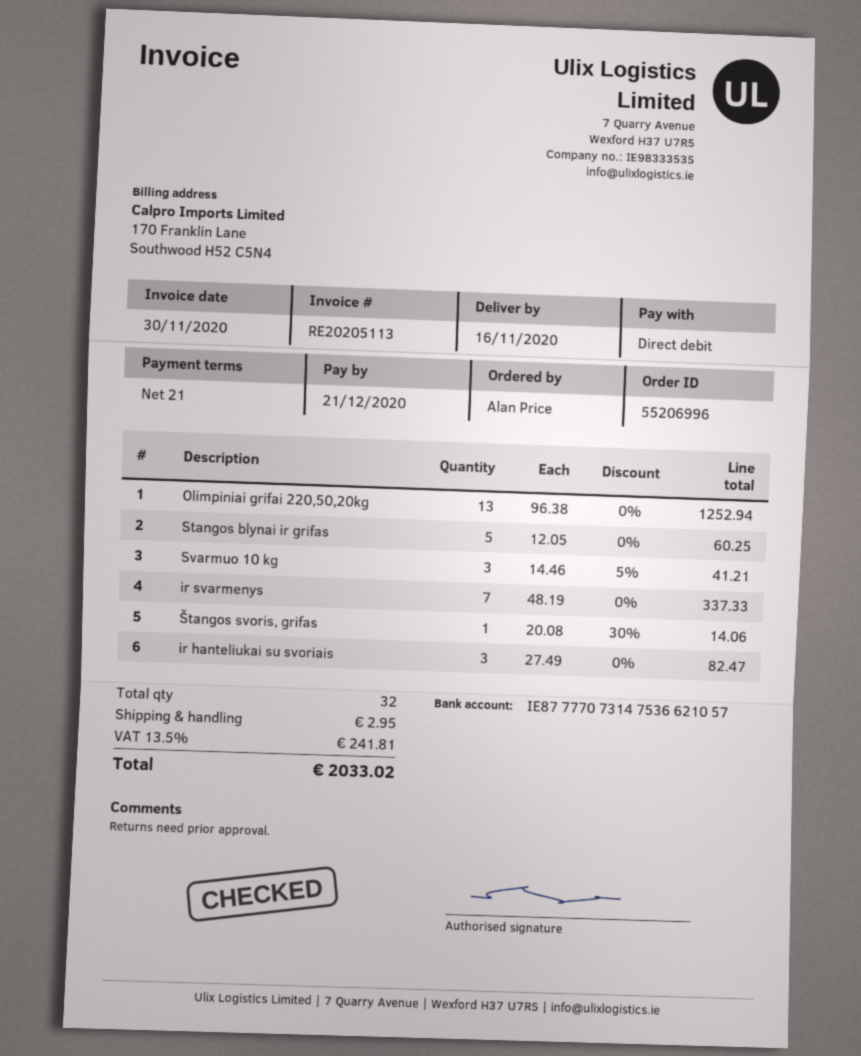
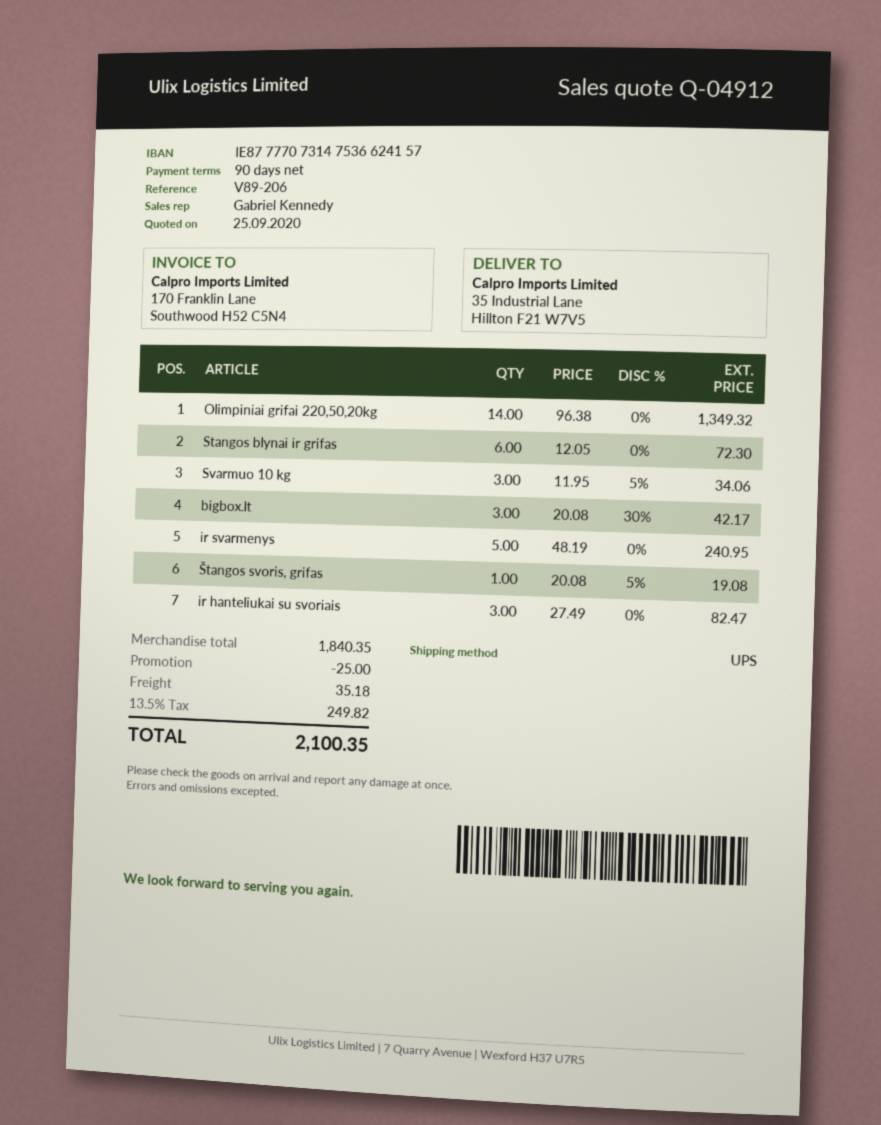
payment terms: 21 days -> 90 days
bank account: IE87777073147536621057 -> IE87777073147536624157
Olimpiniai grifai 220,50,20kg: 13 x 96.38 = 1252.94 -> 14 x 96.38 = 1349.32
Stangos blynai ir grifas: 5 x 12.05 = 60.25 -> 6 x 12.05 = 72.30
Svarmuo 10 kg: 3 x 14.46 - 5% = 41.21 -> 3 x 11.95 - 5% = 34.06
ir svarmenys: 7 x 48.19 = 337.33 -> 5 x 48.19 = 240.95
Štangos svoris, grifas: 1 x 20.08 - 30% = 14.06 -> 1 x 20.08 - 5% = 19.08
bigbox.lt: none -> 3 x 20.08 - 30% = 42.17
discount: none -> 25.00
shipping: 2.95 -> 35.18
tax: 13.5% = 241.81 -> 13.5% = 249.82
total: 2033.02 -> 2100.35

